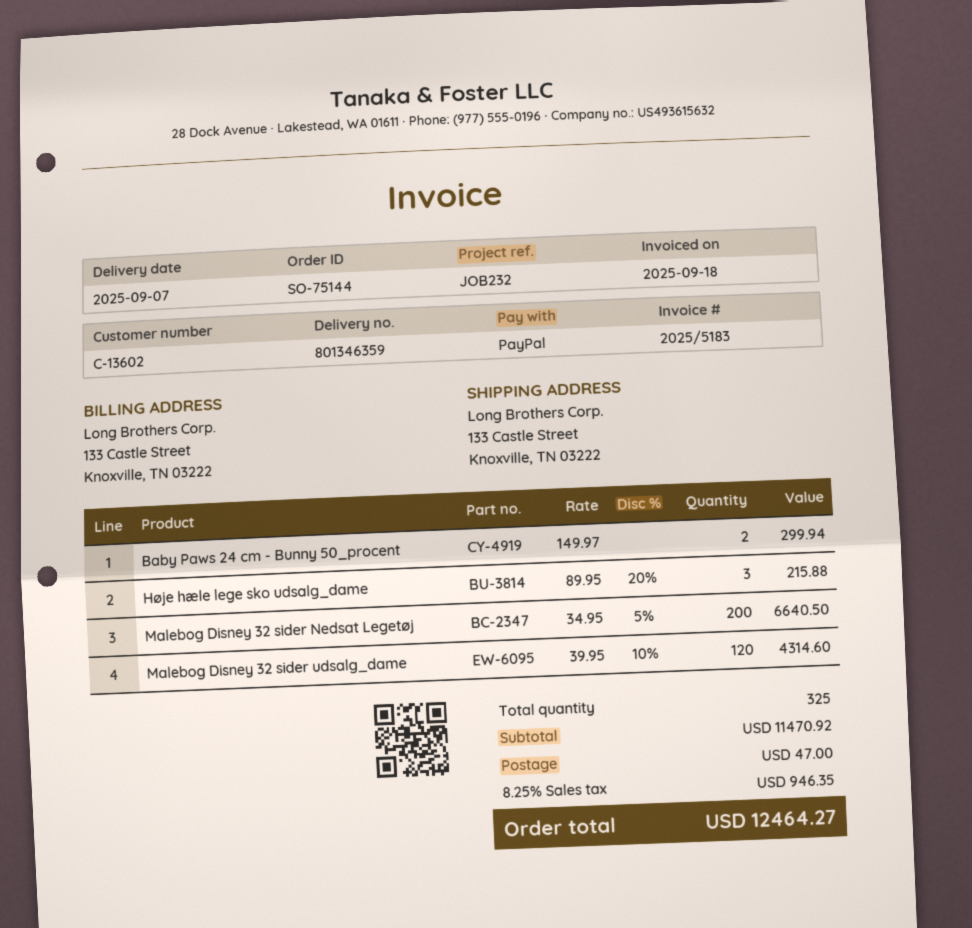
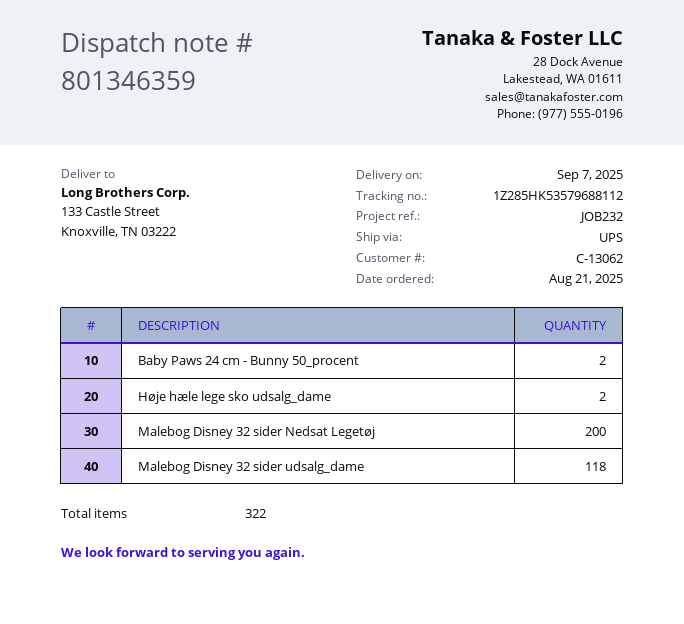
customer number: C-13602 -> C-13062
Høje hæle lege sko udsalg_dame: 3 -> 2
Malebog Disney 32 sider udsalg_dame: 120 -> 118
total quantity: 325 -> 322

